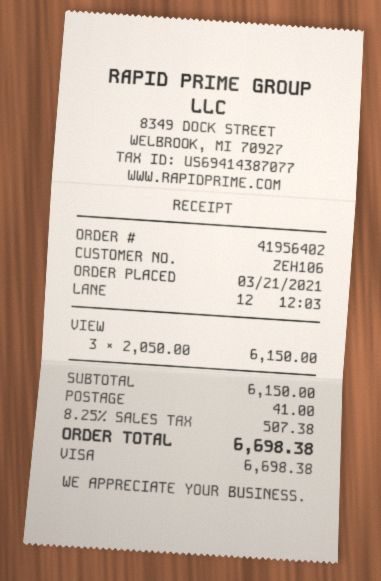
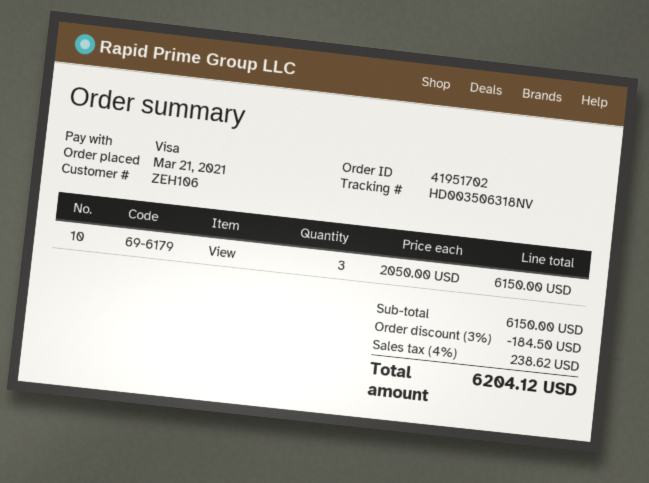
order number: 41956402 -> 41951702
discount: none -> 3% = 184.50
shipping: 41.00 -> none
tax: 8.25% = 507.38 -> 4% = 238.62
total: 6698.38 -> 6204.12

